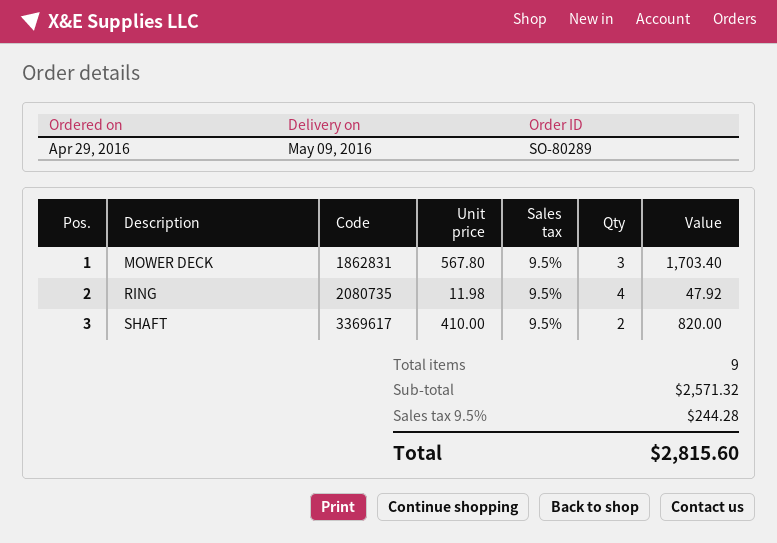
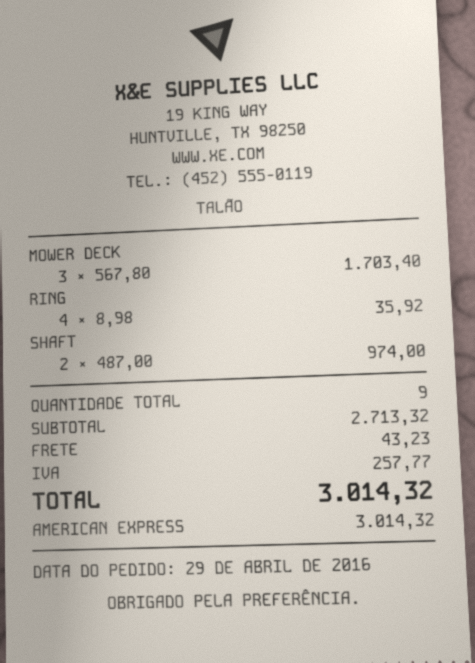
RING: 4 x 11.98 = 47.92 -> 4 x 8.98 = 35.92
SHAFT: 2 x 410.00 = 820.00 -> 2 x 487.00 = 974.00
subtotal: 2571.32 -> 2713.32
shipping: none -> 43.23
tax: 244.28 -> 257.77
total: 2815.60 -> 3014.32

